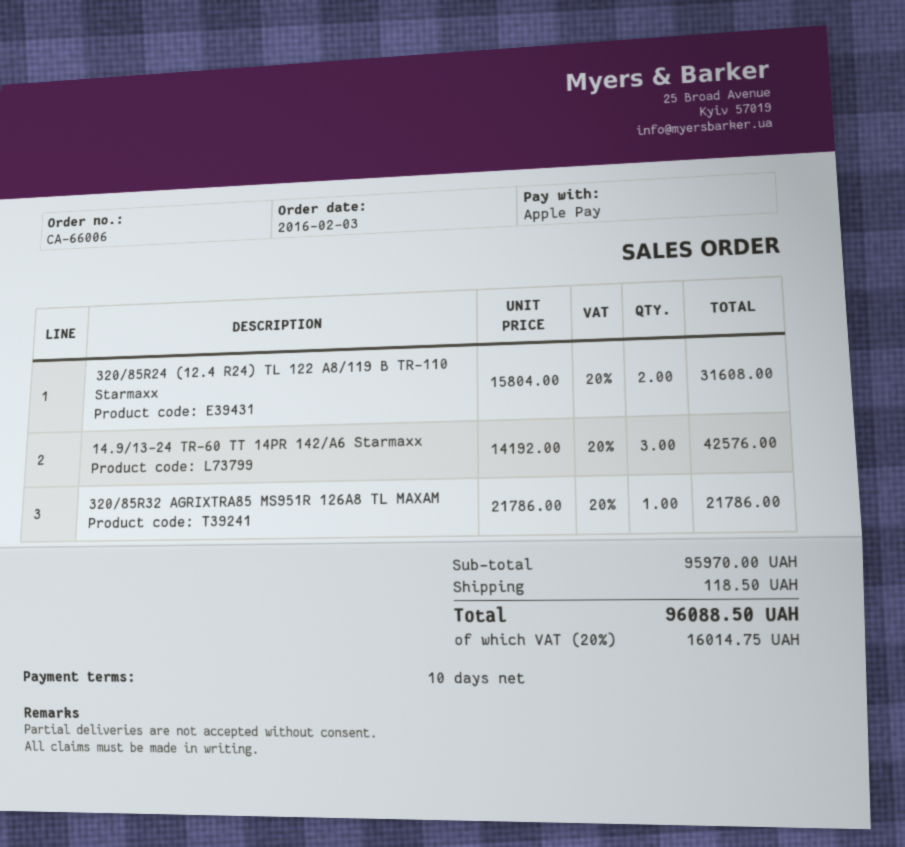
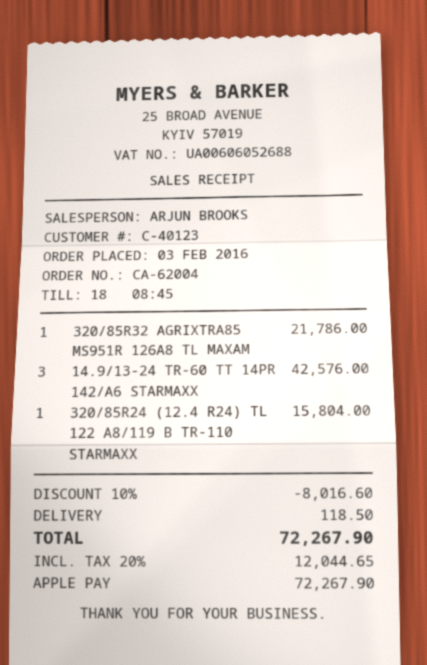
order number: CA-66006 -> CA-62004
320/85R24 (12.4 R24) TL 122 A8/119 B TR-110 Starmaxx: 2 for 31608.00 -> 1 for 15804.00
discount: none -> 10% = 8016.60
tax: 20% = 16014.75 -> 20% = 12044.65
total: 96088.50 -> 72267.90

